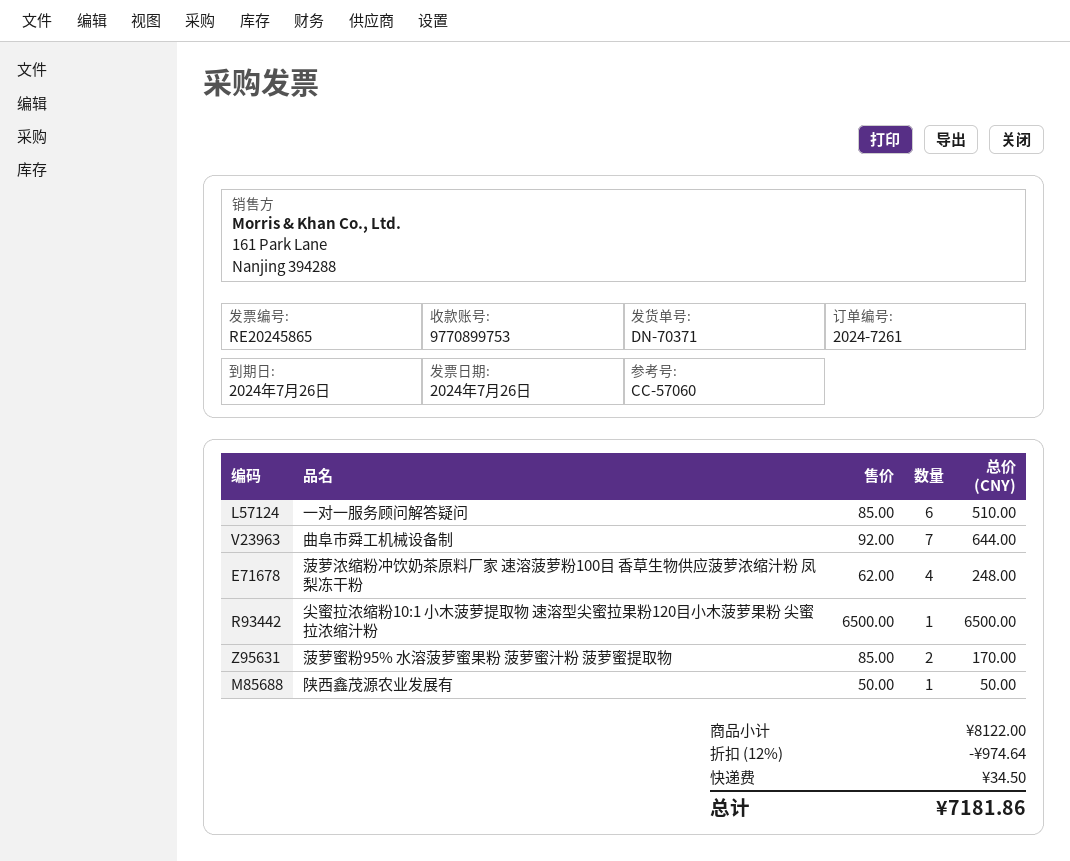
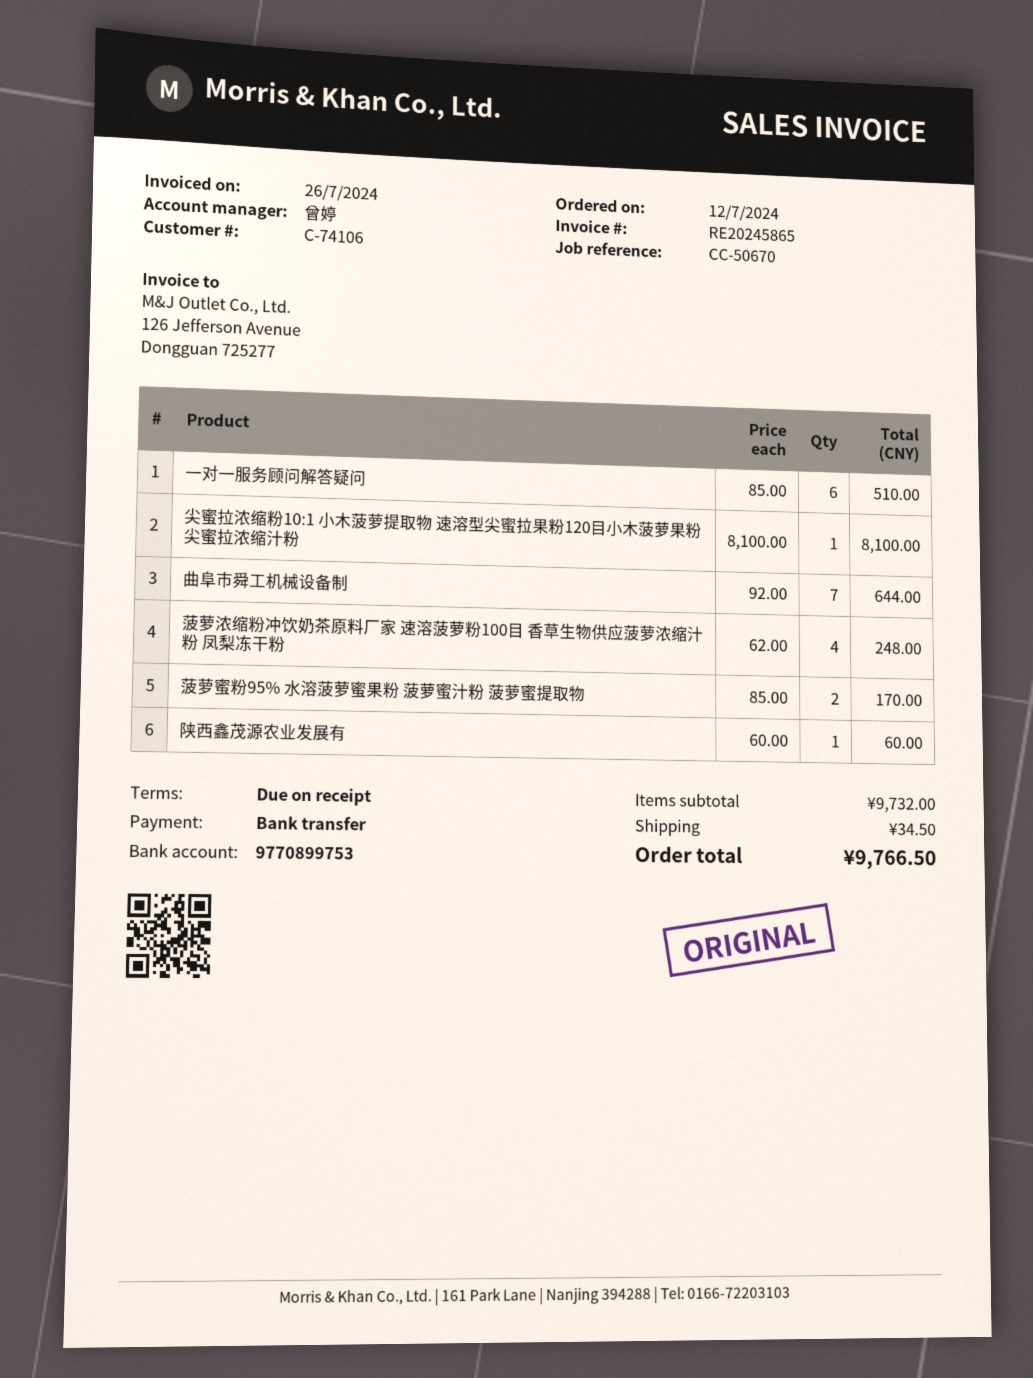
reference: CC-57060 -> CC-50670
尖蜜拉浓缩粉10:1 小木菠萝提取物 速溶型尖蜜拉果粉120目小木菠萝果粉 尖蜜拉浓缩汁粉: 1 x 6500.00 = 6500.00 -> 1 x 8100.00 = 8100.00
陕西鑫茂源农业发展有: 1 x 50.00 = 50.00 -> 1 x 60.00 = 60.00
subtotal: 8122.00 -> 9732.00
discount: 12% = 974.64 -> none
total: 7181.86 -> 9766.50

